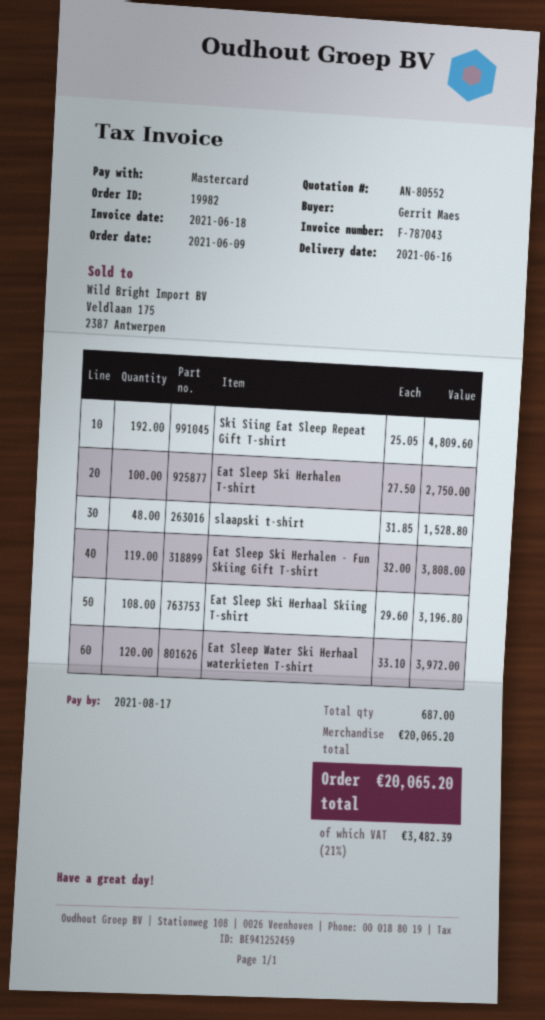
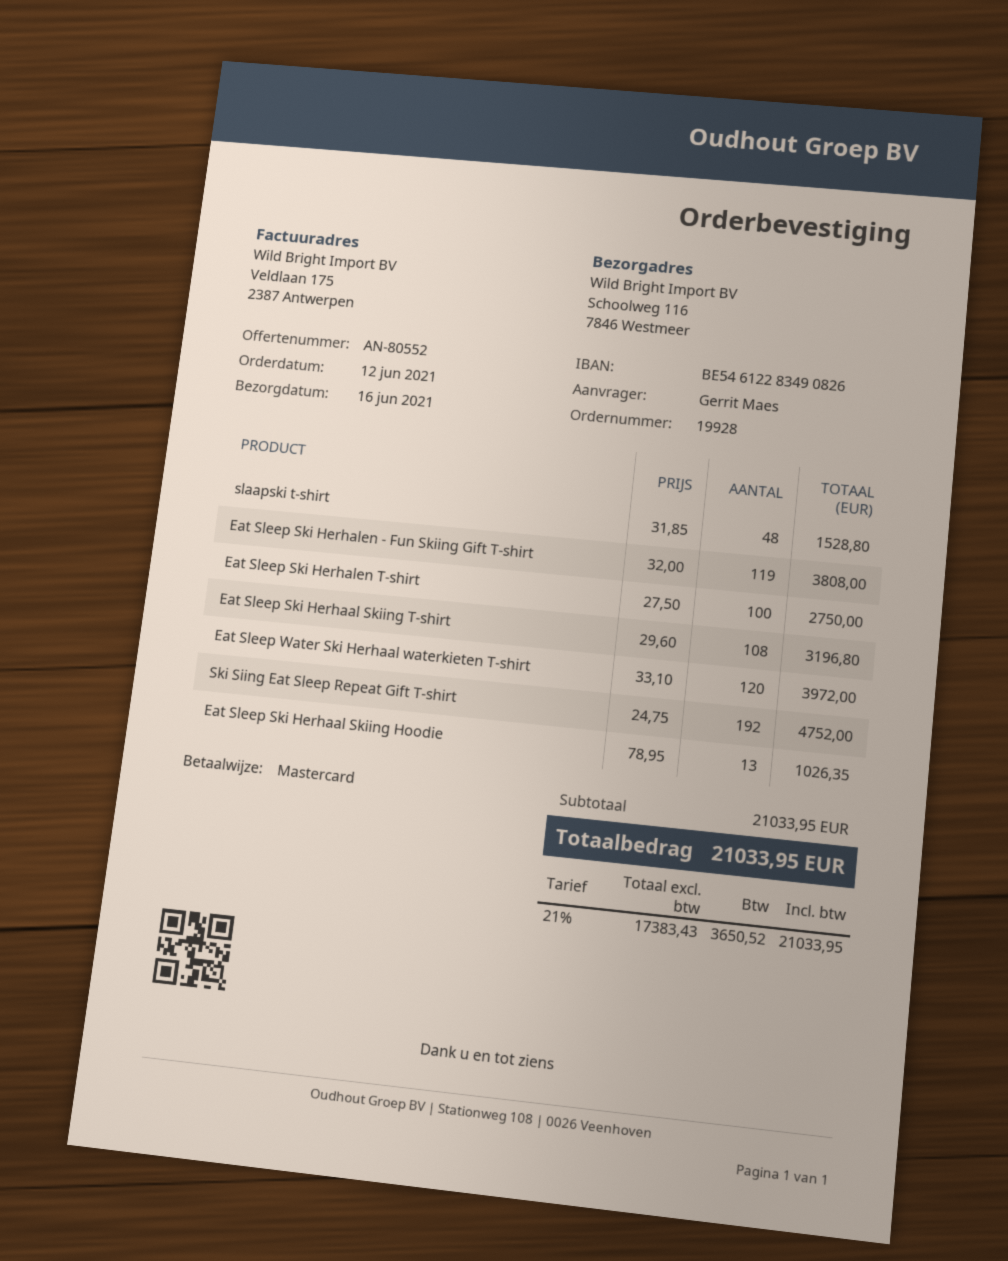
order number: 19982 -> 19928
order date: 2021-06-09 -> 2021-06-12
Ski Siing Eat Sleep Repeat Gift T-shirt: 192 x 25.05 = 4809.60 -> 192 x 24.75 = 4752.00
Eat Sleep Ski Herhaal Skiing Hoodie: none -> 13 x 78.95 = 1026.35
subtotal: 20065.20 -> 21033.95
tax: 21% = 3482.39 -> 21% = 3650.52
total: 20065.20 -> 21033.95

